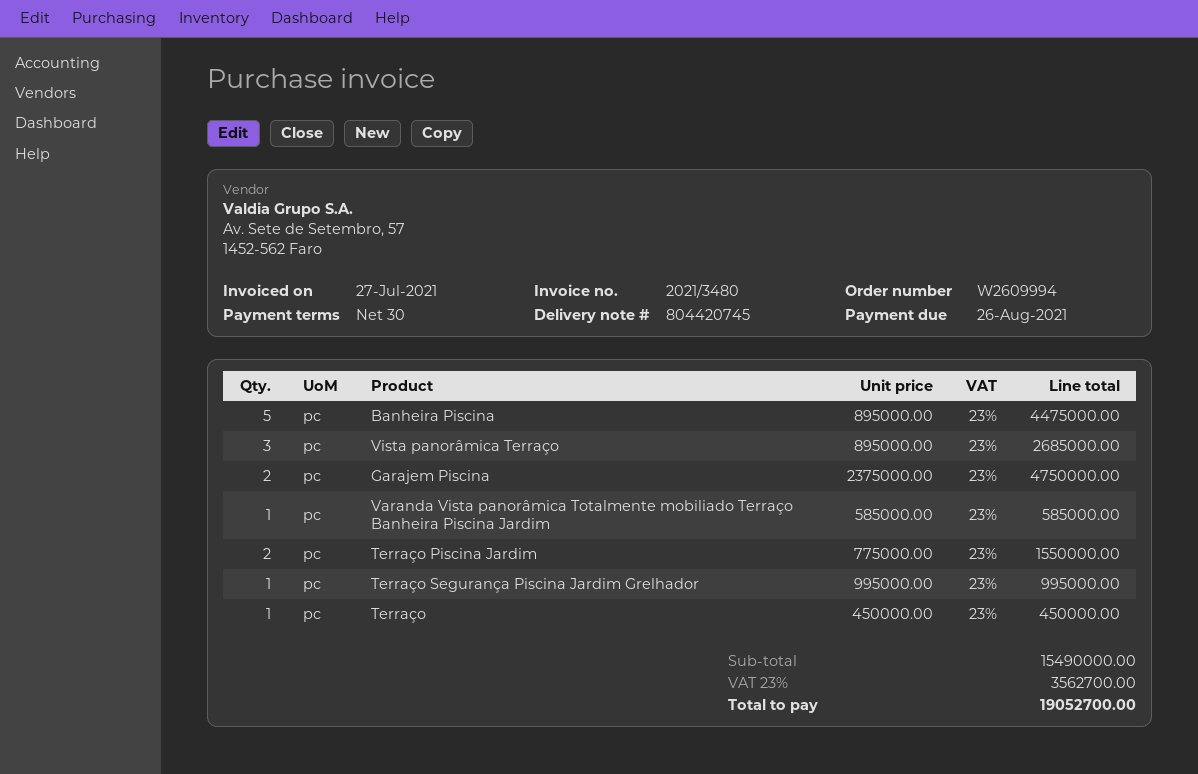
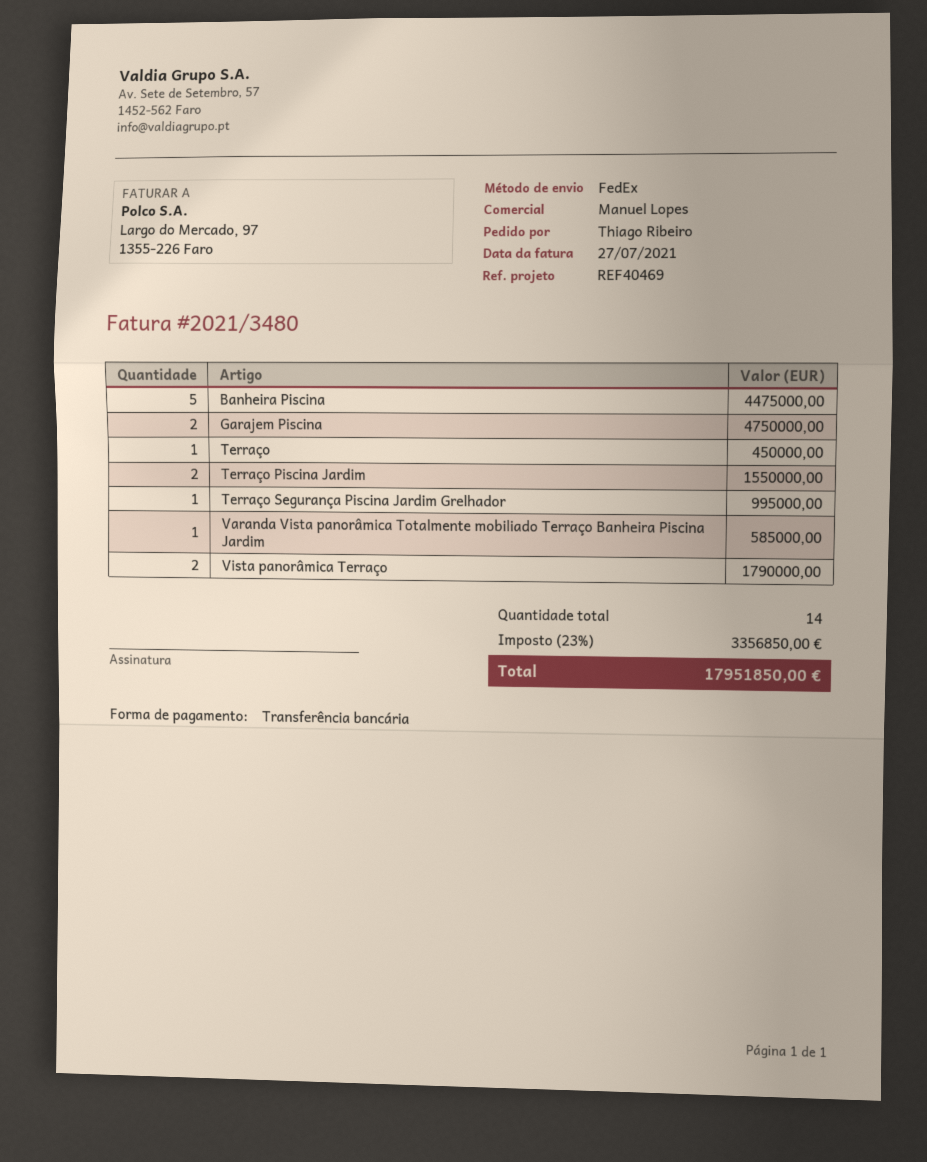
Vista panorâmica Terraço: 3 for 2685000.00 -> 2 for 1790000.00
tax: 23% = 3562700.00 -> 23% = 3356850.00
total: 19052700.00 -> 17951850.00

